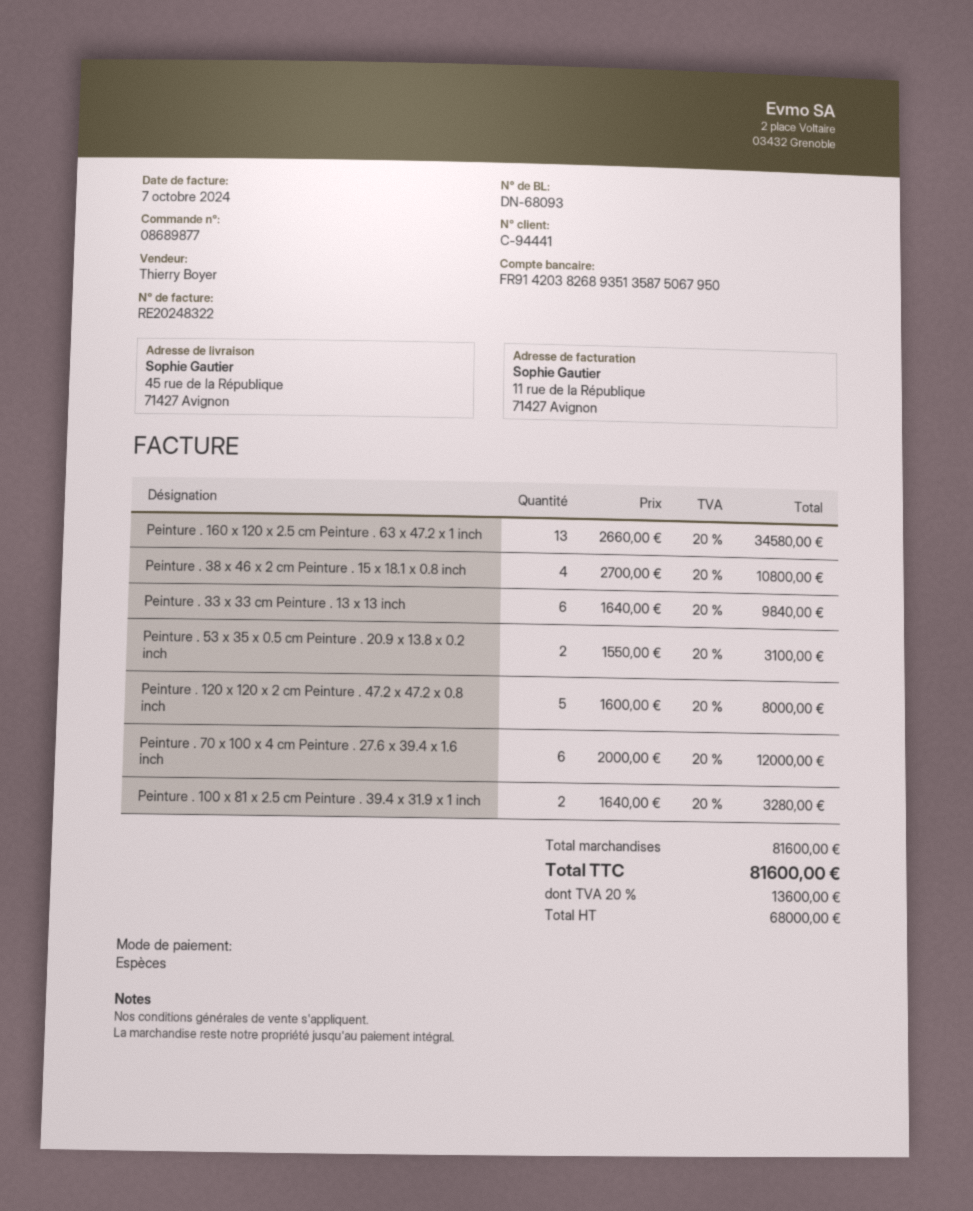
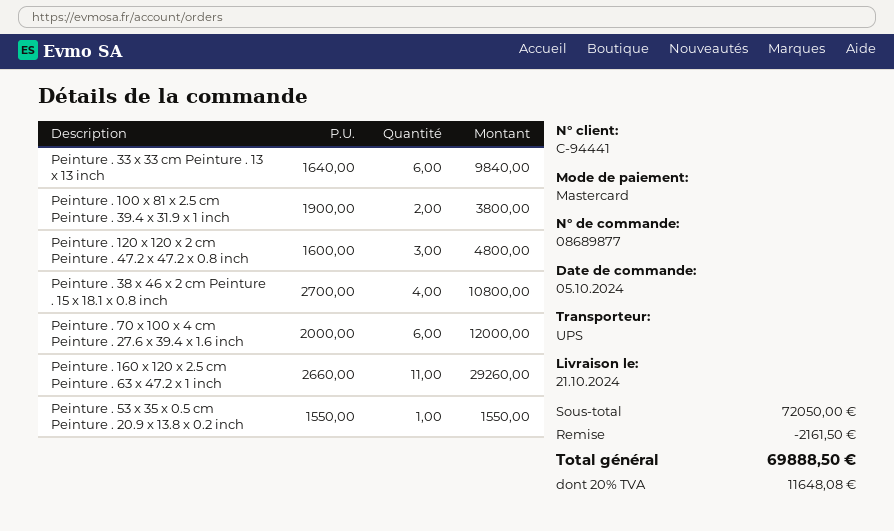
payment method: cash -> Mastercard
Peinture . 160 x 120 x 2.5 cm Peinture . 63 x 47.2 x 1 inch: 13 x 2660.00 = 34580.00 -> 11 x 2660.00 = 29260.00
Peinture . 53 x 35 x 0.5 cm Peinture . 20.9 x 13.8 x 0.2 inch: 2 x 1550.00 = 3100.00 -> 1 x 1550.00 = 1550.00
Peinture . 120 x 120 x 2 cm Peinture . 47.2 x 47.2 x 0.8 inch: 5 x 1600.00 = 8000.00 -> 3 x 1600.00 = 4800.00
Peinture . 100 x 81 x 2.5 cm Peinture . 39.4 x 31.9 x 1 inch: 2 x 1640.00 = 3280.00 -> 2 x 1900.00 = 3800.00
subtotal: 81600.00 -> 72050.00
discount: none -> 2161.50
tax: 20% = 13600.00 -> 20% = 11648.08
total: 81600.00 -> 69888.50

